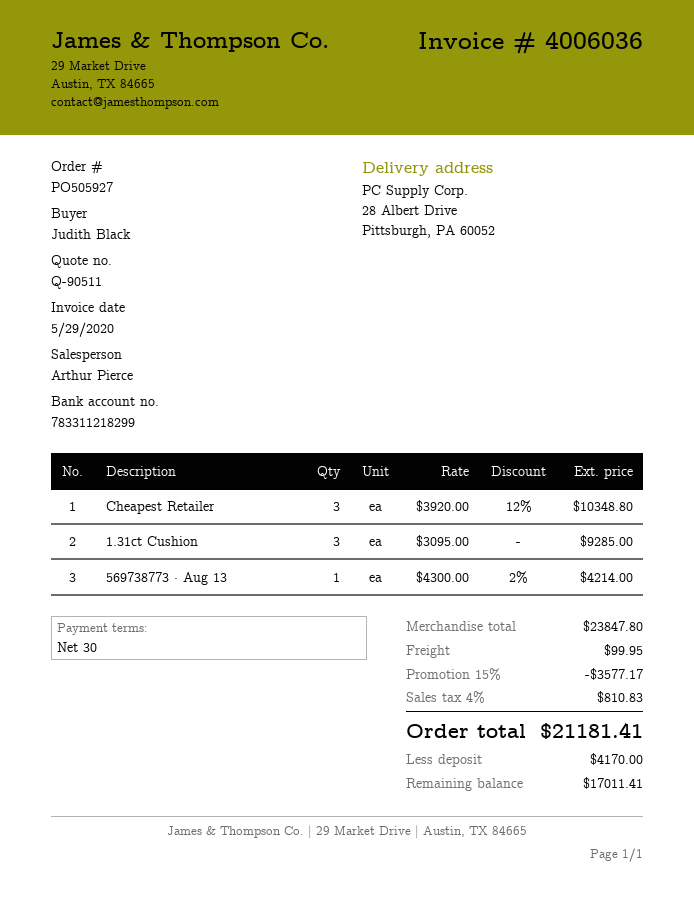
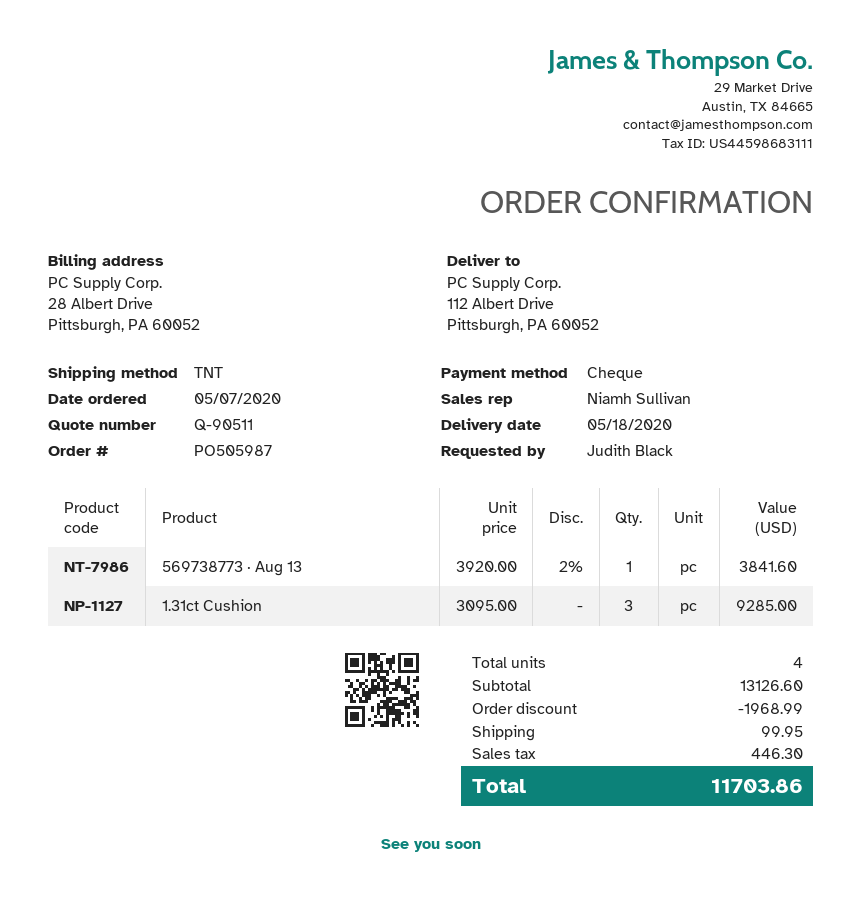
order number: PO505927 -> PO505987
sales rep: Arthur Pierce -> Niamh Sullivan
ship to: 28 Albert Drive, Pittsburgh, PA 60052 -> 112 Albert Drive, Pittsburgh, PA 60052
Cheapest Retailer: 3 x 3920.00 - 12% = 10348.80 -> none
569738773 · Aug 13: 1 x 4300.00 - 2% = 4214.00 -> 1 x 3920.00 - 2% = 3841.60
subtotal: 23847.80 -> 13126.60
discount: 3577.17 -> 1968.99
tax: 810.83 -> 446.30
total: 21181.41 -> 11703.86

